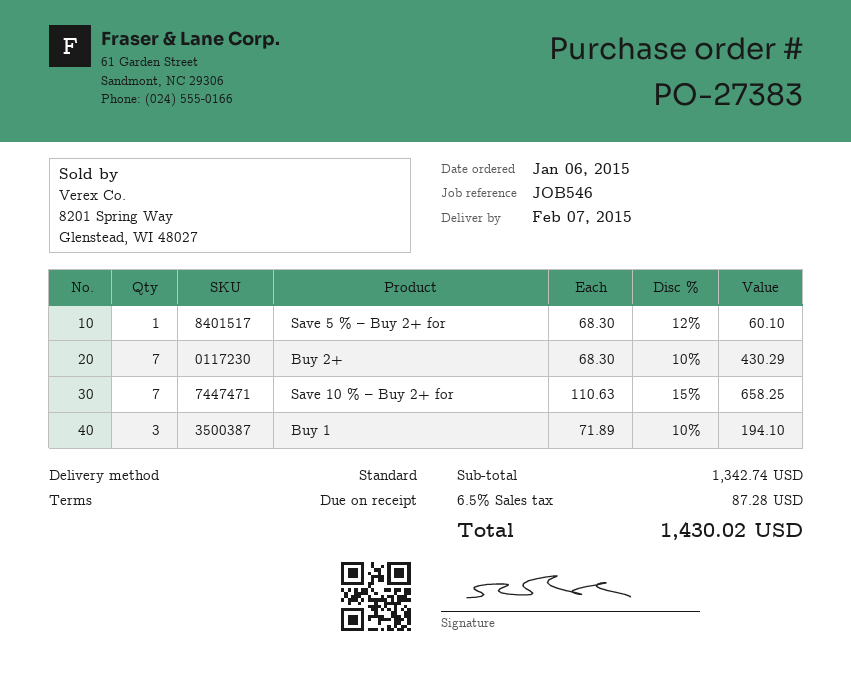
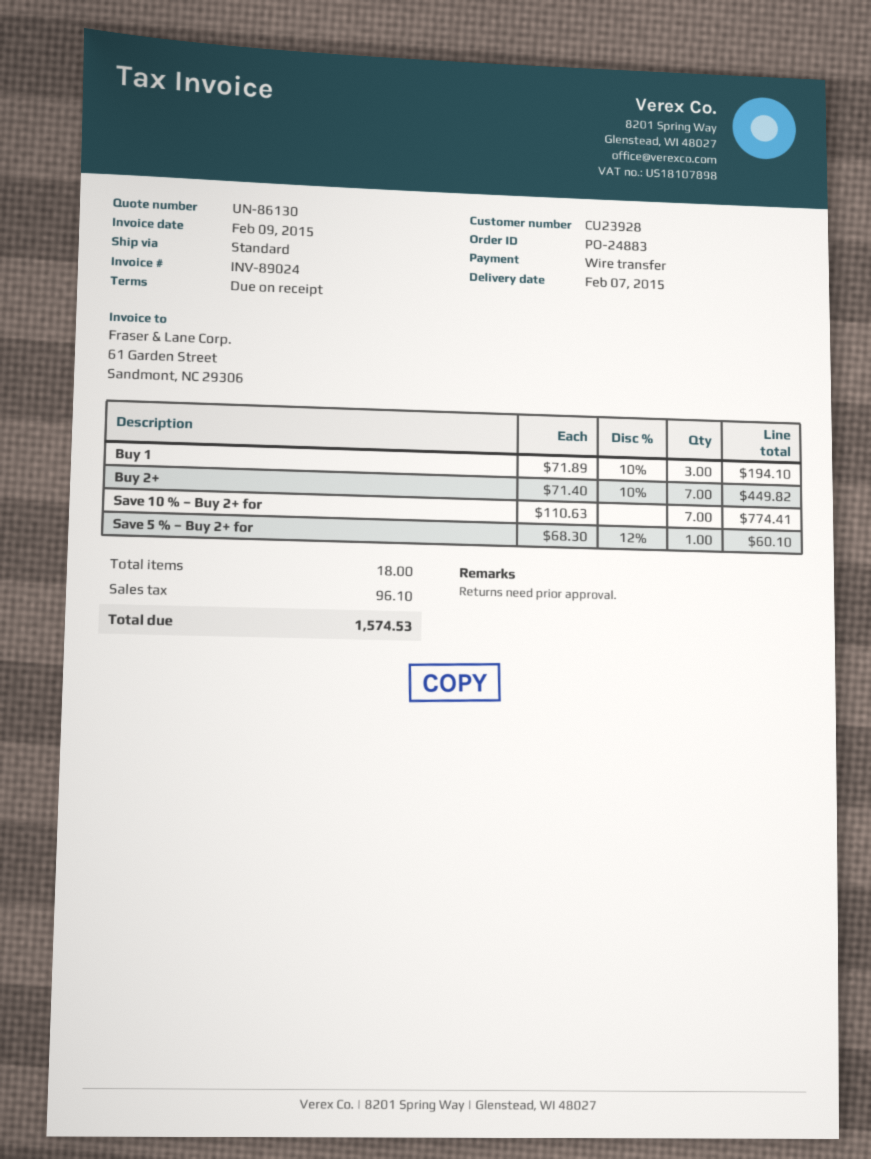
order number: PO-27383 -> PO-24883
Buy 2+: 7 x 68.30 - 10% = 430.29 -> 7 x 71.40 - 10% = 449.82
Save 10 % – Buy 2+ for: 7 x 110.63 - 15% = 658.25 -> 7 x 110.63 = 774.41
tax: 87.28 -> 96.10
total: 1430.02 -> 1574.53

